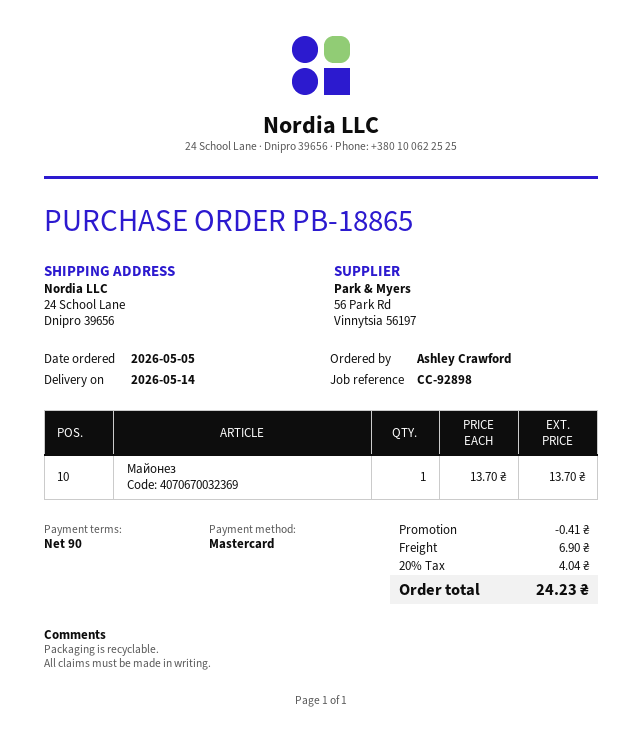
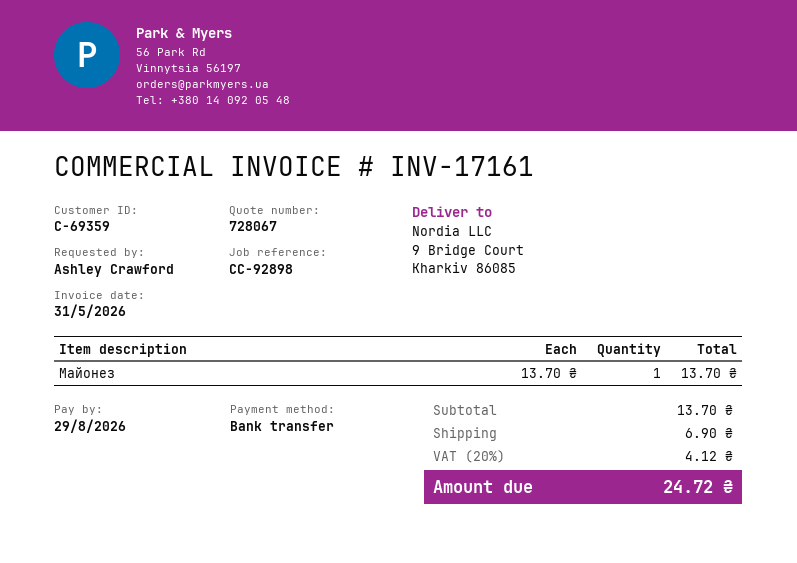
payment method: Mastercard -> bank transfer
ship to: 24 School Lane, Dnipro 39656 -> 9 Bridge Court, Kharkiv 86085
discount: 0.41 -> none
tax: 20% = 4.04 -> 20% = 4.12
total: 24.23 -> 24.72

